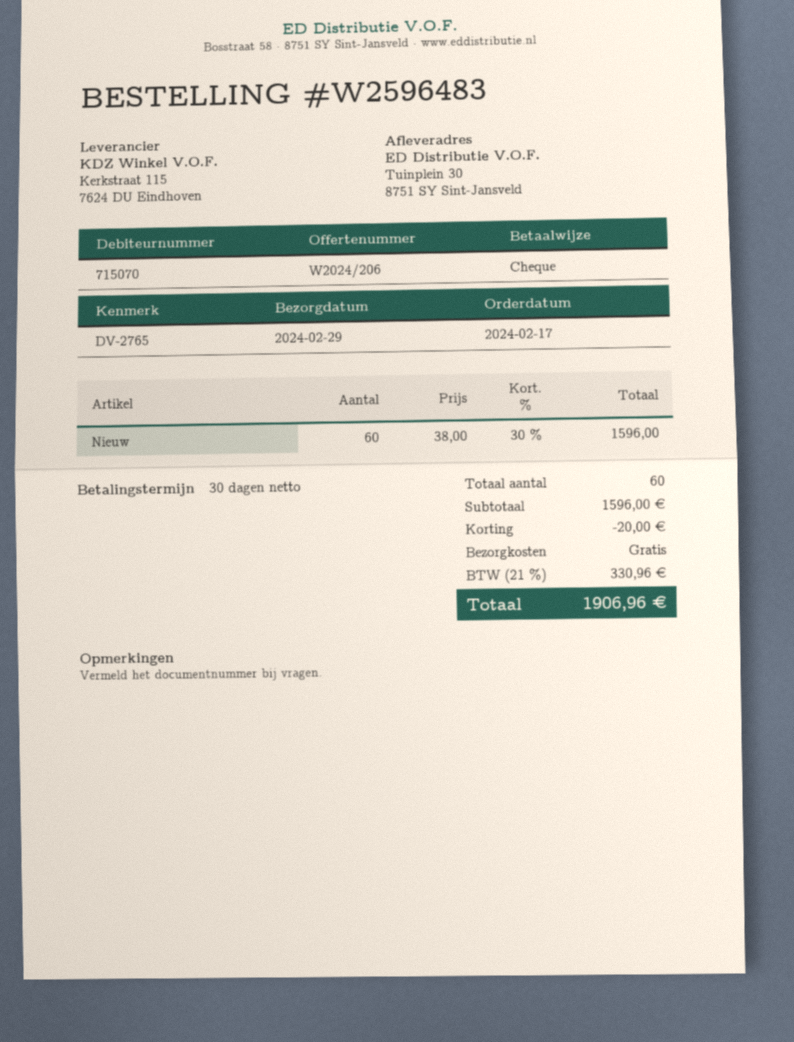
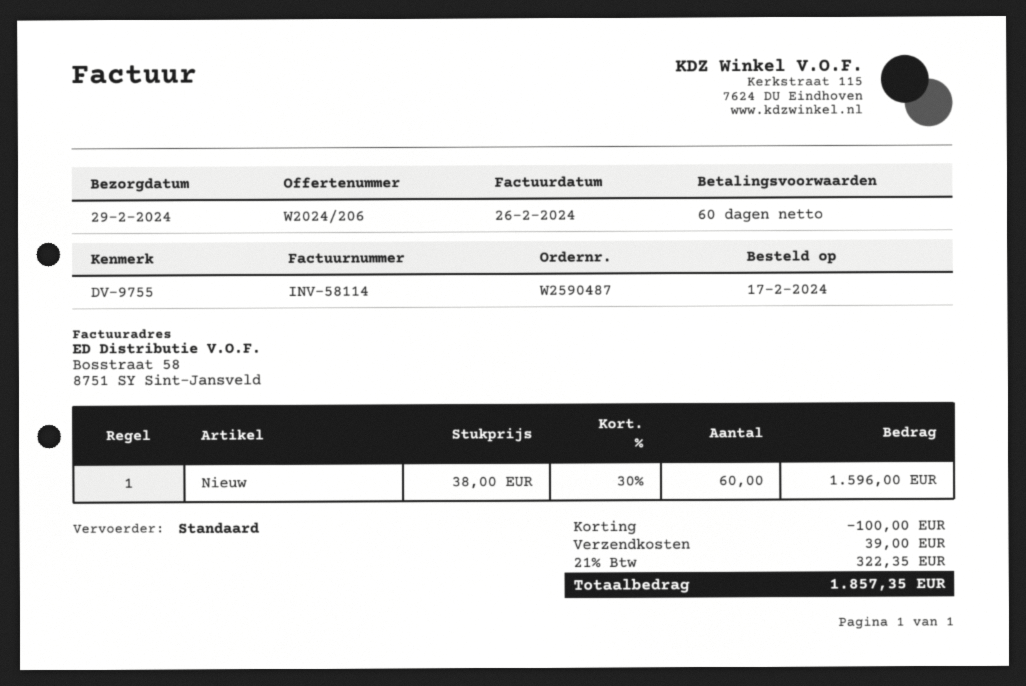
order number: W2596483 -> W2590487
payment terms: 30 days -> 60 days
reference: DV-2765 -> DV-9755
discount: 20.00 -> 100.00
shipping: 0.00 -> 39.00
tax: 21% = 330.96 -> 21% = 322.35
total: 1906.96 -> 1857.35

